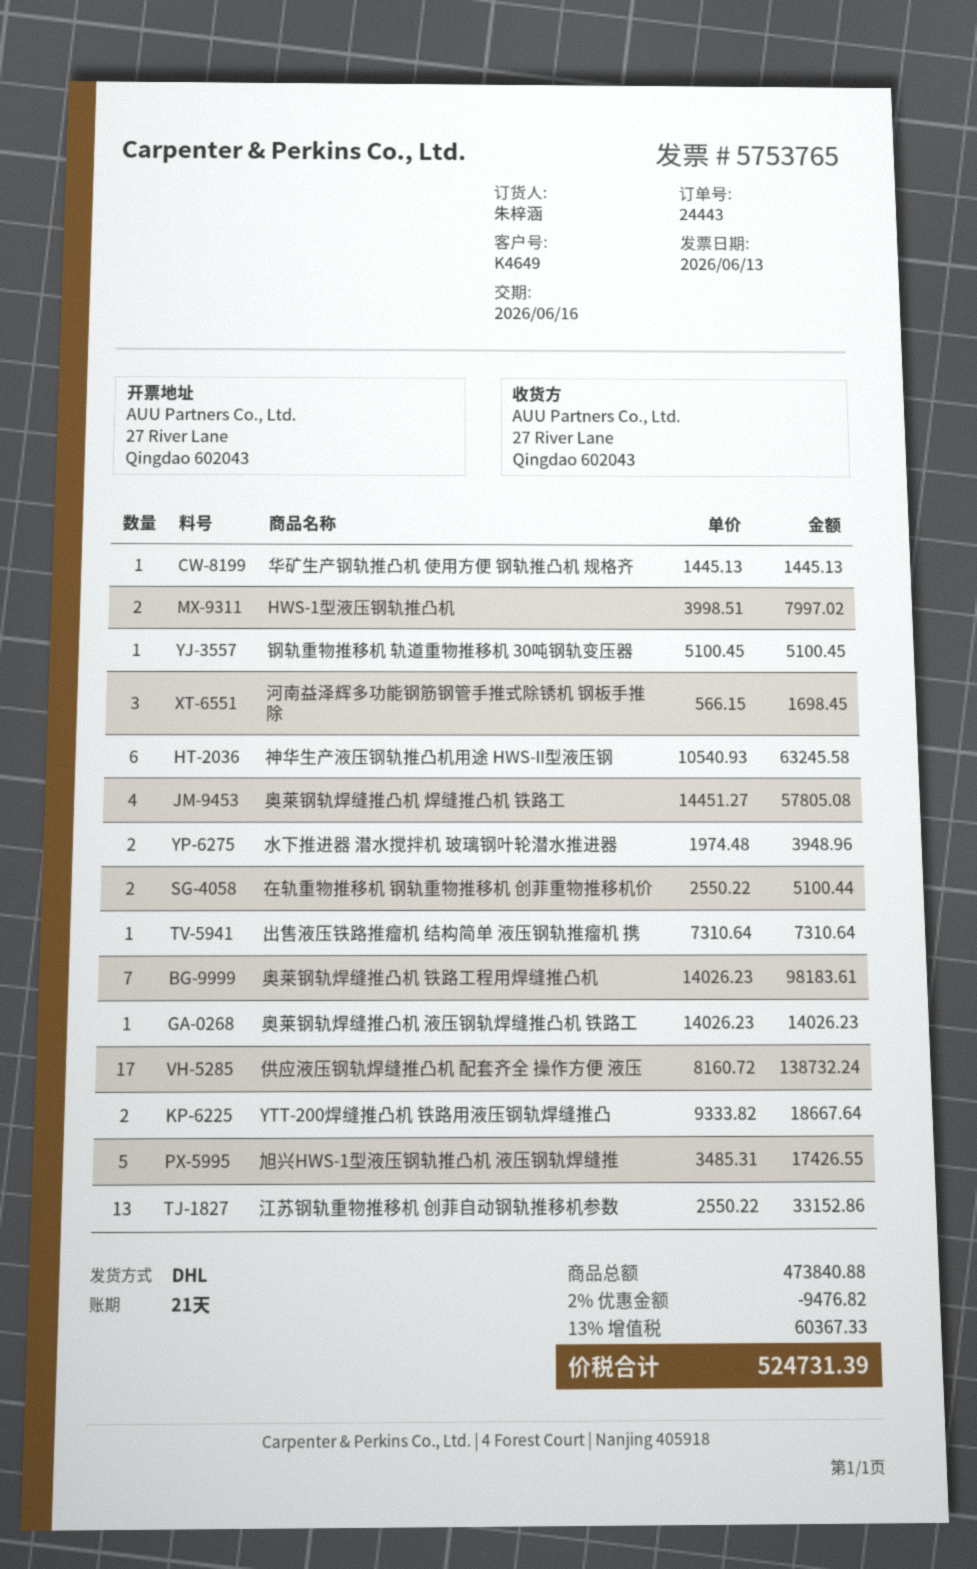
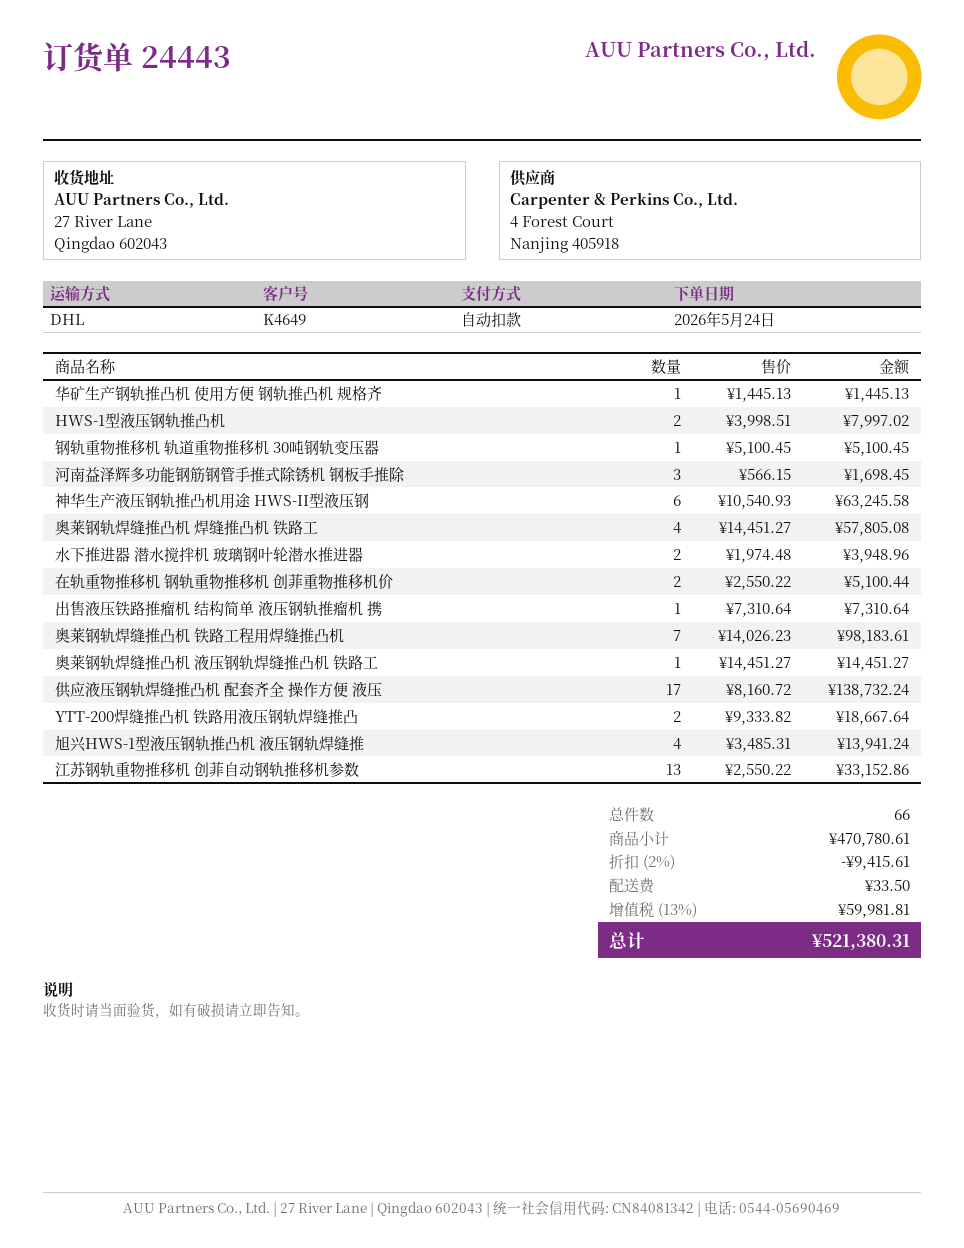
奥莱钢轨焊缝推凸机 液压钢轨焊缝推凸机 铁路工: 1 x 14026.23 = 14026.23 -> 1 x 14451.27 = 14451.27
旭兴HWS-1型液压钢轨推凸机 液压钢轨焊缝推: 5 x 3485.31 = 17426.55 -> 4 x 3485.31 = 13941.24
subtotal: 473840.88 -> 470780.61
discount: 2% = 9476.82 -> 2% = 9415.61
shipping: none -> 33.50
tax: 13% = 60367.33 -> 13% = 59981.81
total: 524731.39 -> 521380.31

